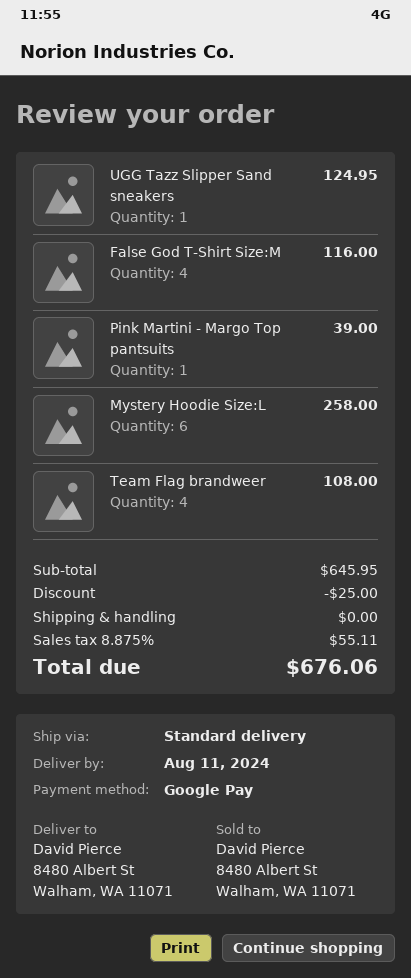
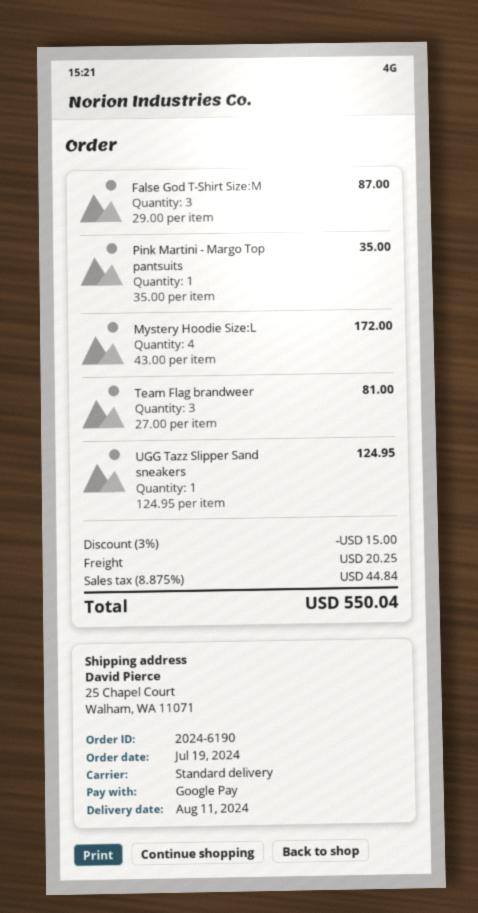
ship to: 8480 Albert St, Walham, WA 11071 -> 25 Chapel Court, Walham, WA 11071
False God T-Shirt Size:M: 4 for 116.00 -> 3 for 87.00
Pink Martini - Margo Top pantsuits: 1 for 39.00 -> 1 for 35.00
Mystery Hoodie Size:L: 6 for 258.00 -> 4 for 172.00
Team Flag brandweer: 4 for 108.00 -> 3 for 81.00
discount: 25.00 -> 15.00
shipping: 0.00 -> 20.25
tax: 8.875% = 55.11 -> 8.875% = 44.84
total: 676.06 -> 550.04

